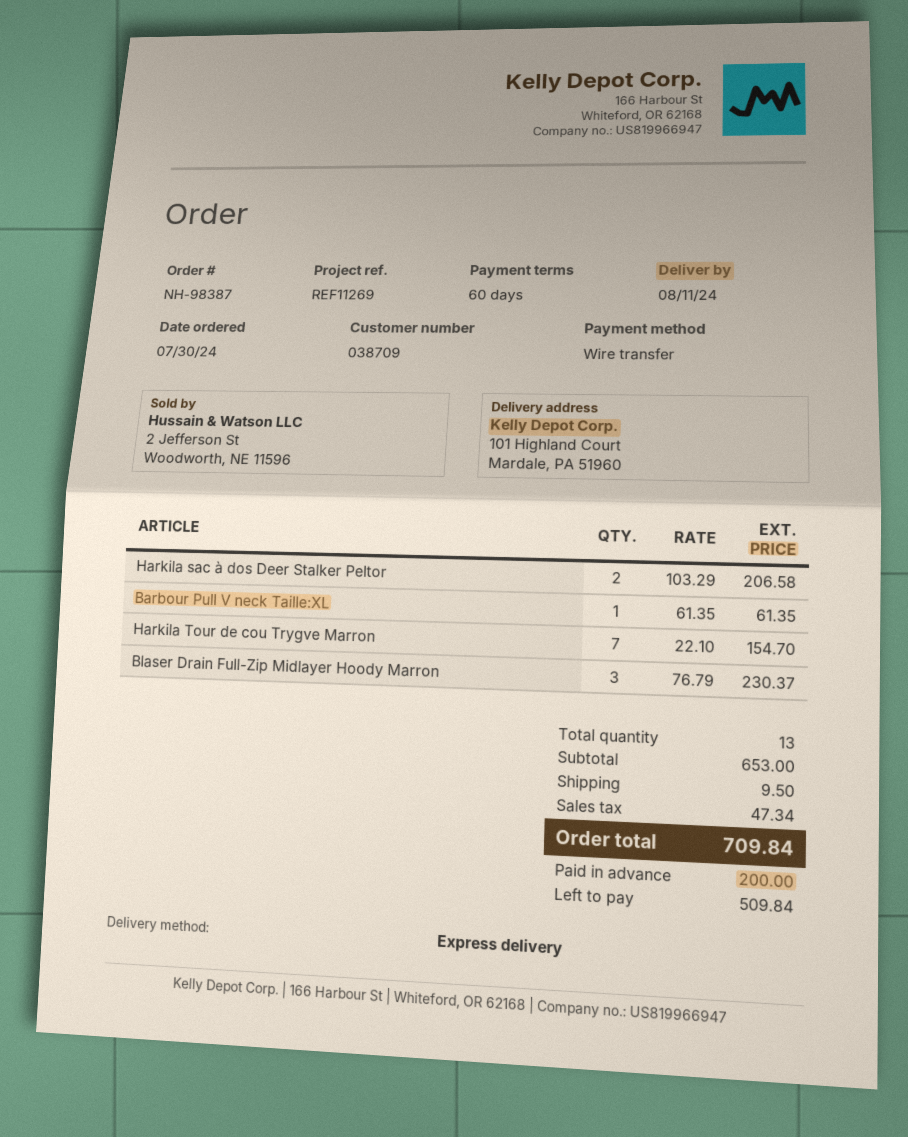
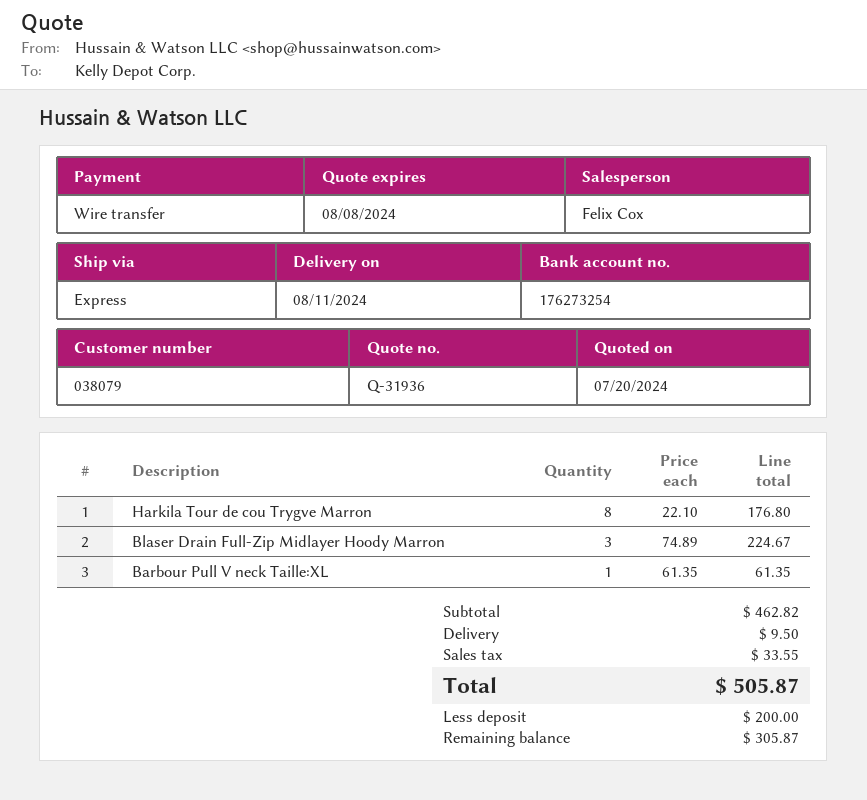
customer number: 038709 -> 038079
Harkila sac à dos Deer Stalker Peltor: 2 x 103.29 = 206.58 -> none
Harkila Tour de cou Trygve Marron: 7 x 22.10 = 154.70 -> 8 x 22.10 = 176.80
Blaser Drain Full-Zip Midlayer Hoody Marron: 3 x 76.79 = 230.37 -> 3 x 74.89 = 224.67
subtotal: 653.00 -> 462.82
tax: 47.34 -> 33.55
total: 709.84 -> 505.87
balance: 509.84 -> 305.87

